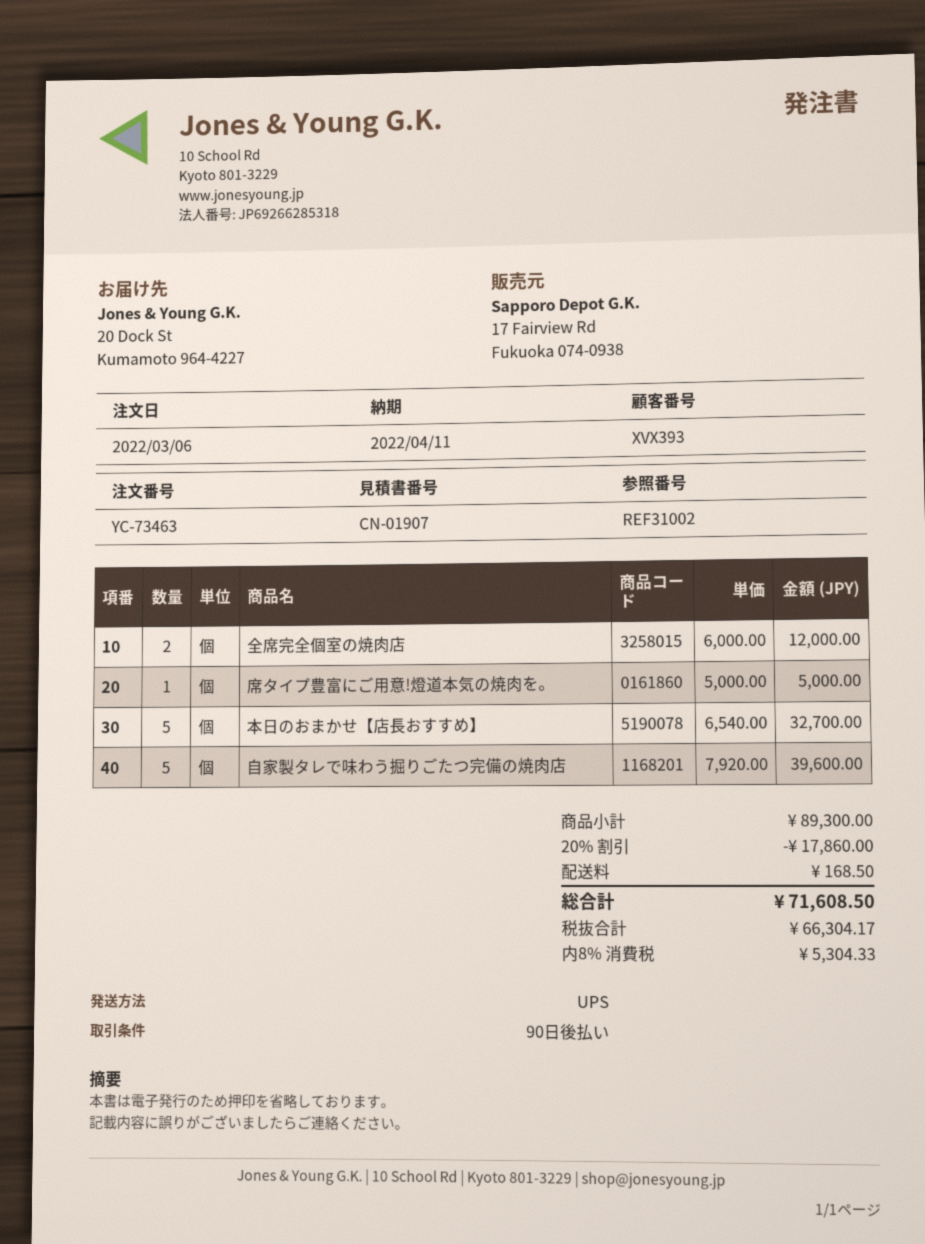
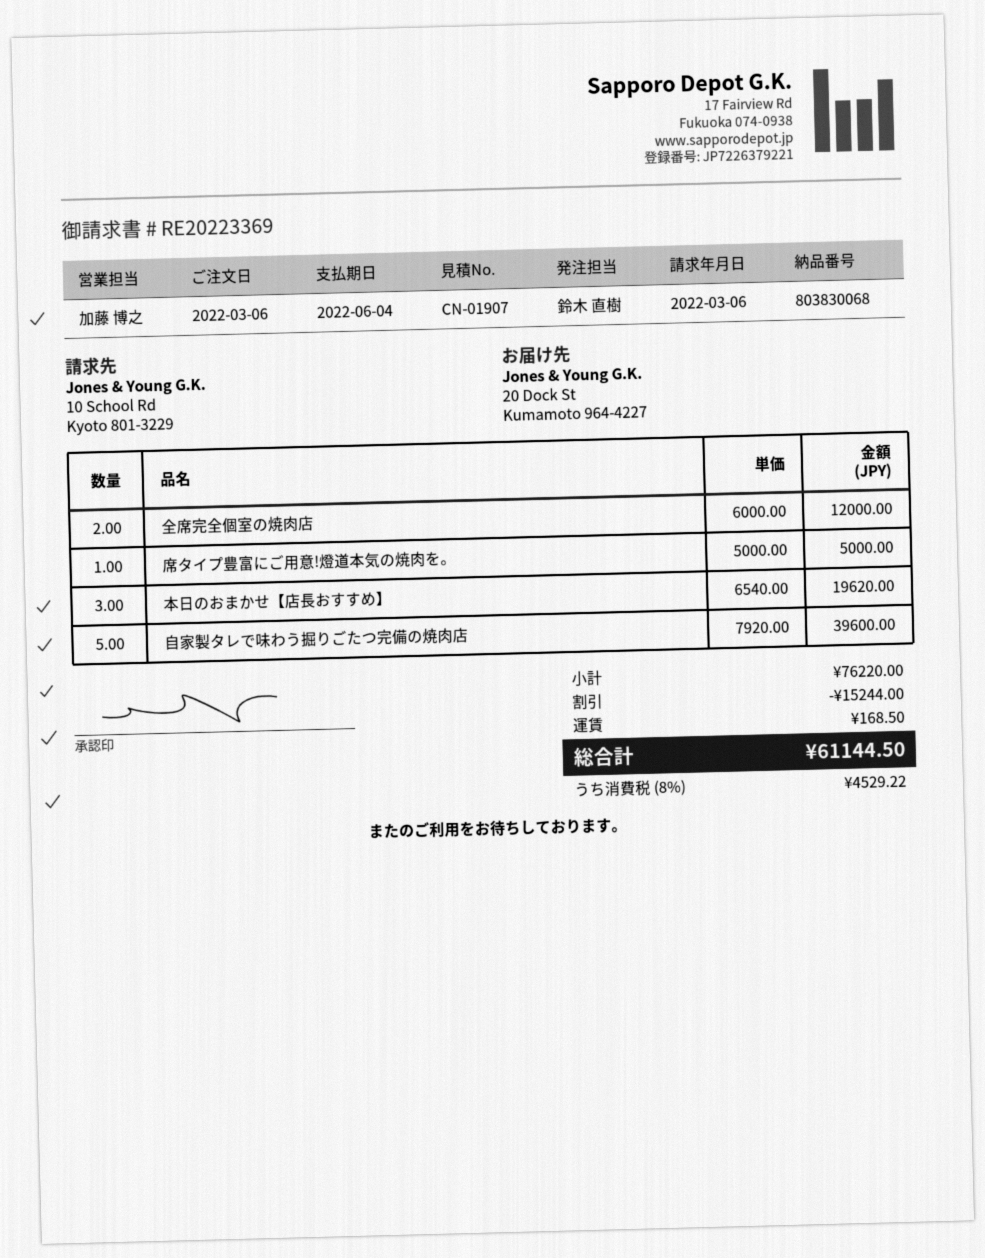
本日のおまかせ【店長おすすめ】: 5 x 6540.00 = 32700.00 -> 3 x 6540.00 = 19620.00
subtotal: 89300.00 -> 76220.00
discount: 17860.00 -> 15244.00
tax: 8% = 5304.33 -> 8% = 4529.22
total: 71608.50 -> 61144.50

